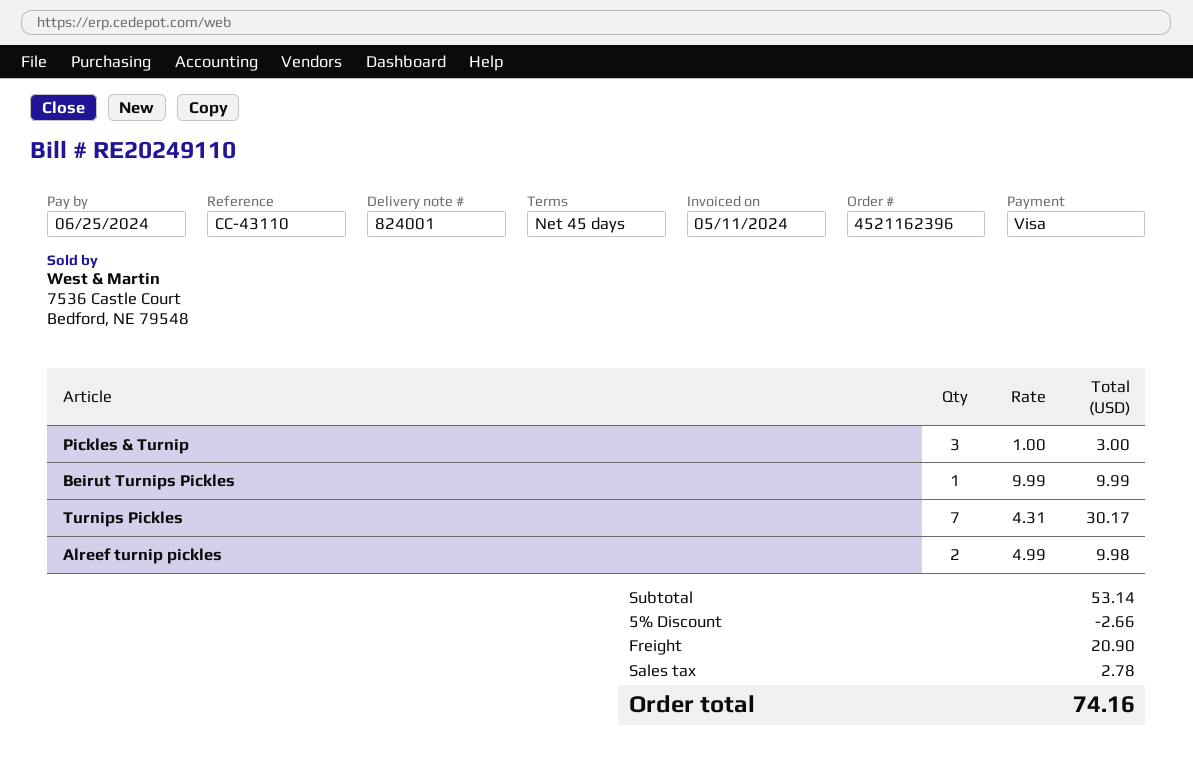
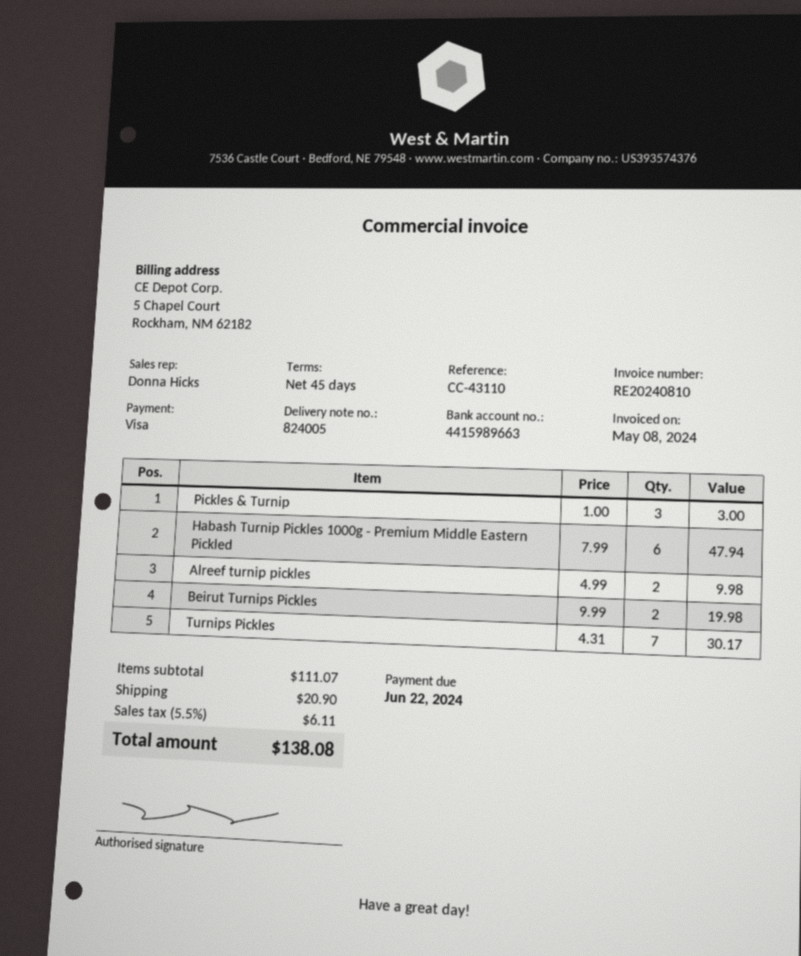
delivery note number: 824001 -> 824005
invoice number: RE20249110 -> RE20240810
invoice date: 2024-05-11 -> 2024-05-08
due date: 2024-06-25 -> 2024-06-22
Beirut Turnips Pickles: 1 x 9.99 = 9.99 -> 2 x 9.99 = 19.98
Habash Turnip Pickles 1000g - Premium Middle Eastern Pickled: none -> 6 x 7.99 = 47.94
subtotal: 53.14 -> 111.07
discount: 5% = 2.66 -> none
tax: 2.78 -> 6.11
total: 74.16 -> 138.08

